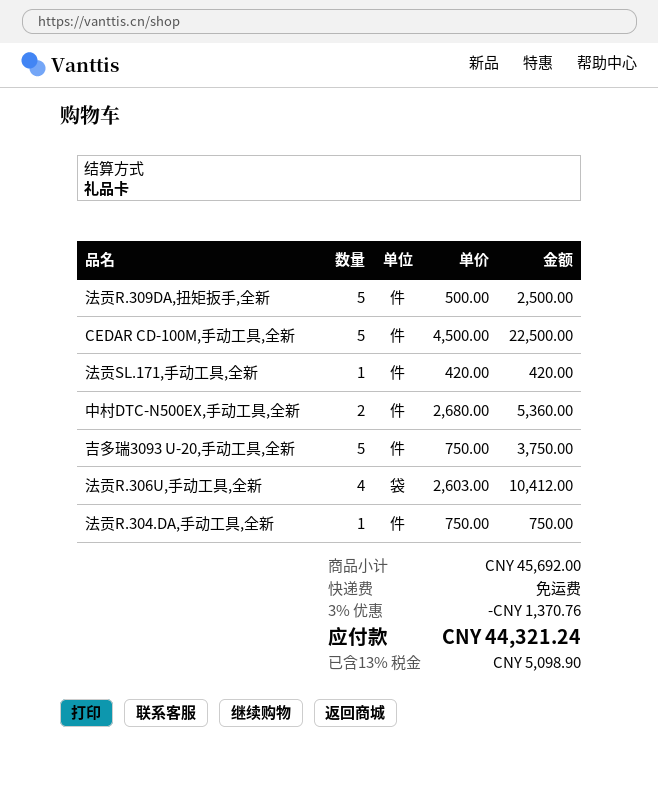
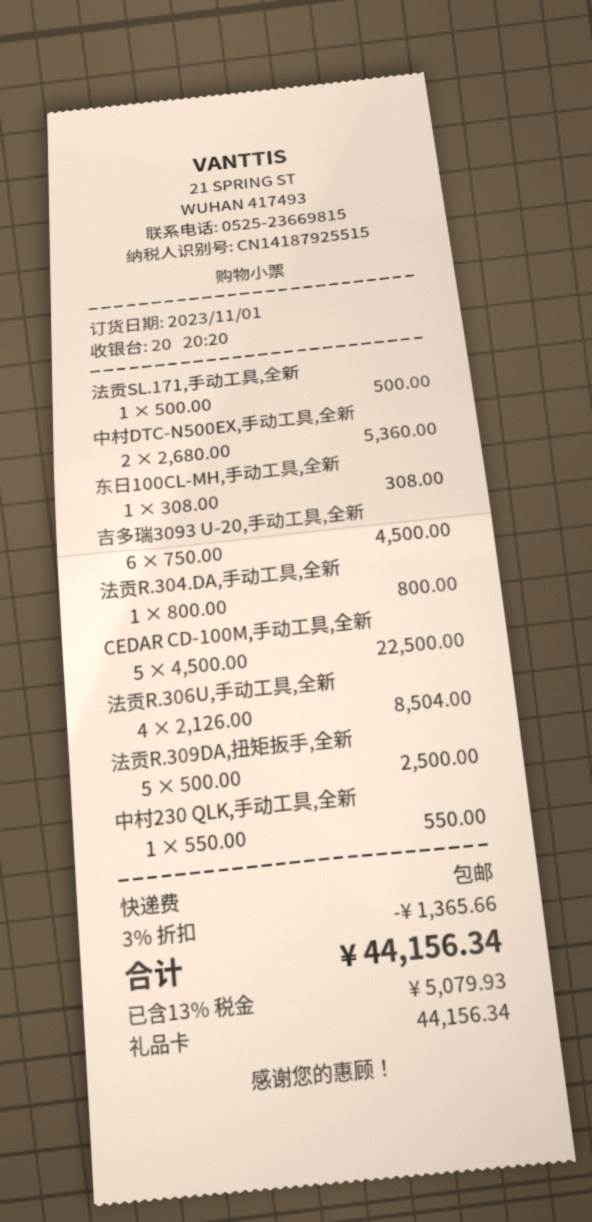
法贡SL.171,手动工具,全新: 1 x 420.00 = 420.00 -> 1 x 500.00 = 500.00
吉多瑞3093 U-20,手动工具,全新: 5 x 750.00 = 3750.00 -> 6 x 750.00 = 4500.00
法贡R.306U,手动工具,全新: 4 x 2603.00 = 10412.00 -> 4 x 2126.00 = 8504.00
法贡R.304.DA,手动工具,全新: 1 x 750.00 = 750.00 -> 1 x 800.00 = 800.00
东日100CL-MH,手动工具,全新: none -> 1 x 308.00 = 308.00
中村230 QLK,手动工具,全新: none -> 1 x 550.00 = 550.00
discount: 3% = 1370.76 -> 3% = 1365.66
tax: 13% = 5098.90 -> 13% = 5079.93
total: 44321.24 -> 44156.34

